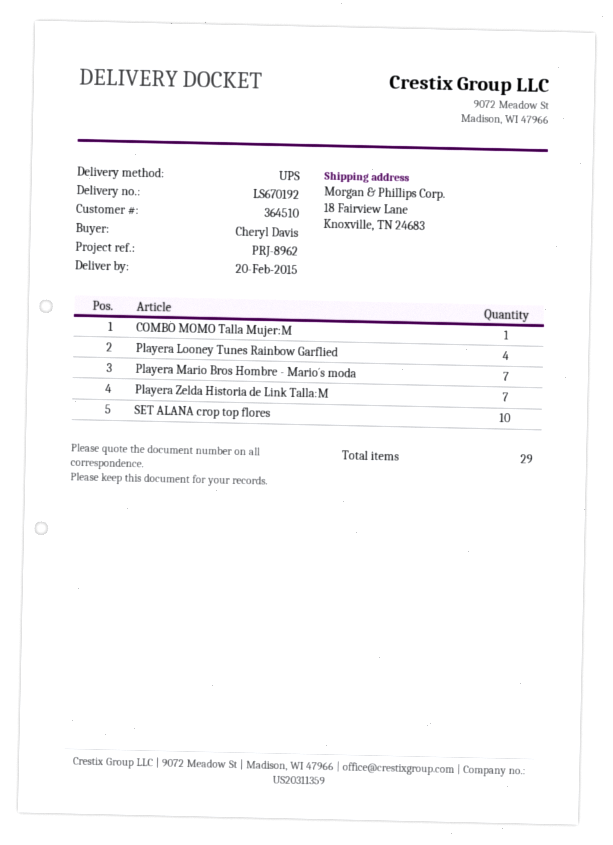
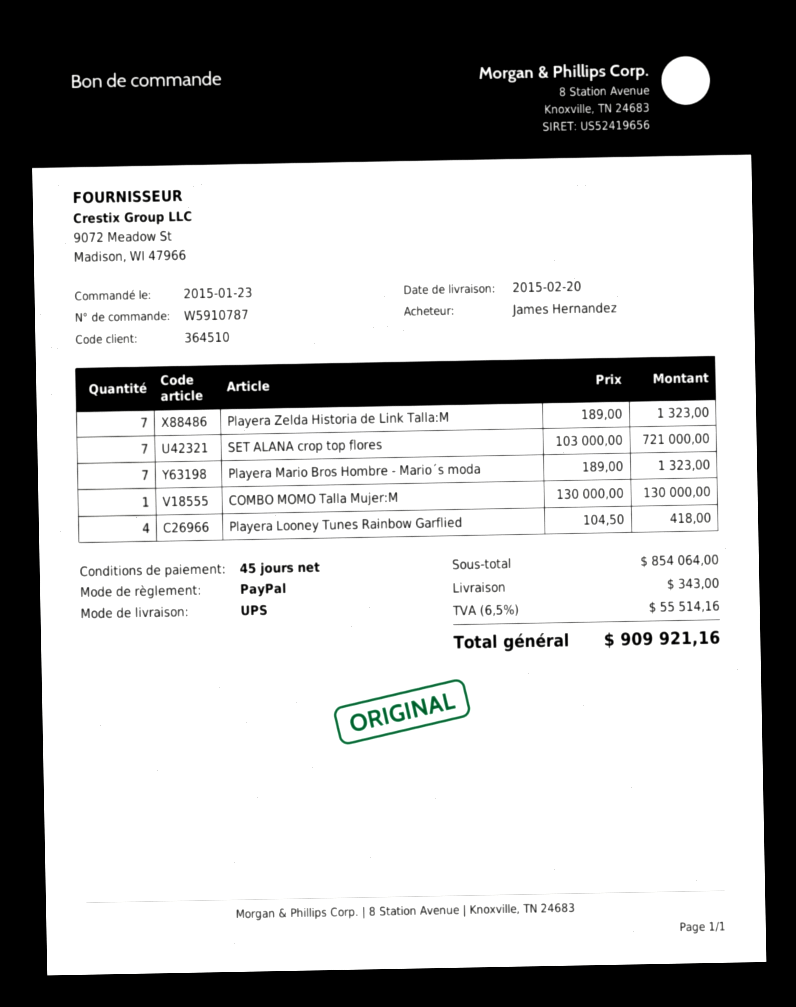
ordered by: Cheryl Davis -> James Hernandez
SET ALANA crop top flores: 10 -> 7

